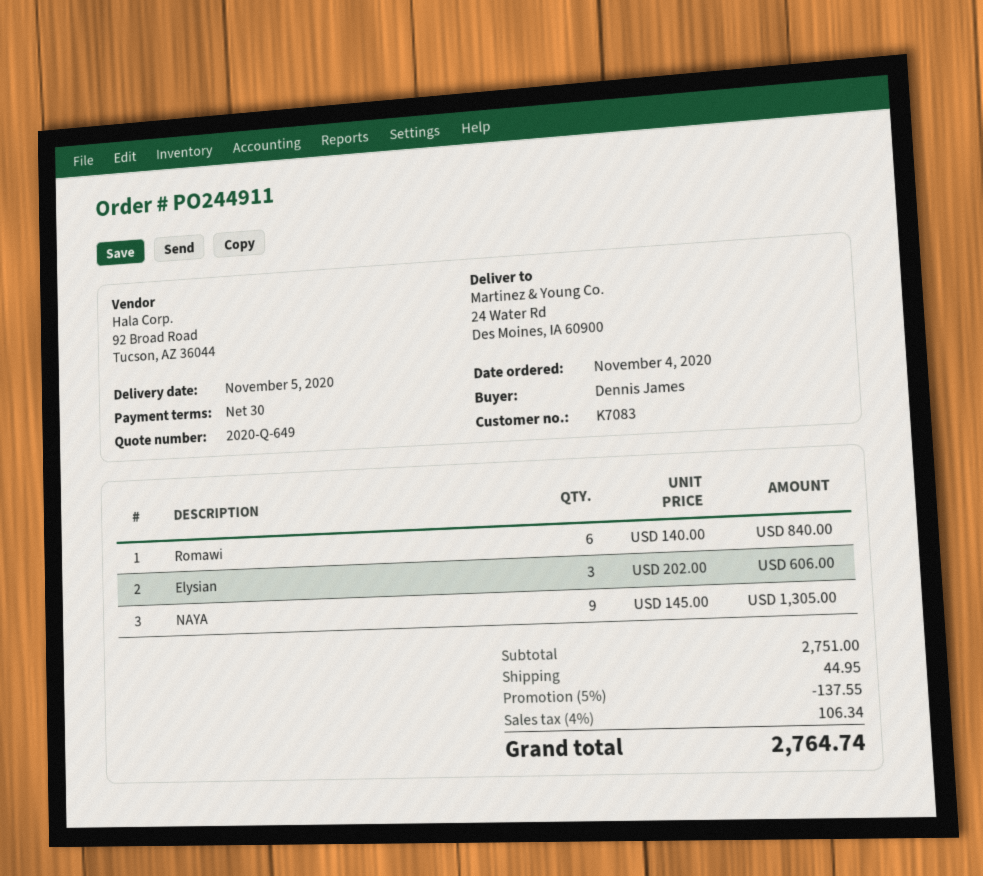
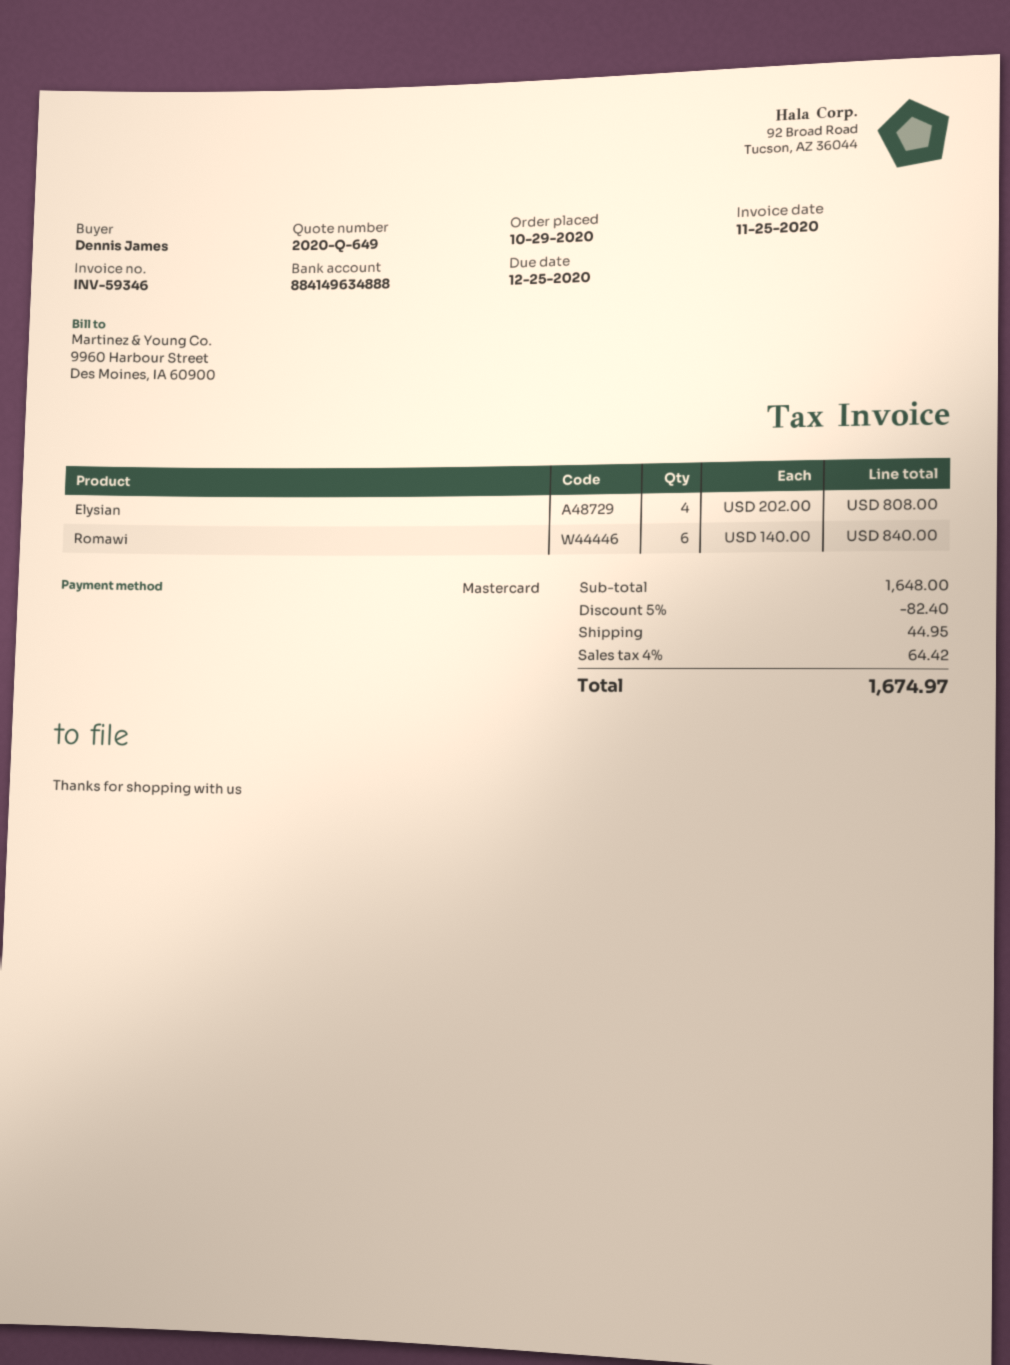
order date: 2020-11-04 -> 2020-10-29
Elysian: 3 x 202.00 = 606.00 -> 4 x 202.00 = 808.00
NAYA: 9 x 145.00 = 1305.00 -> none
subtotal: 2751.00 -> 1648.00
discount: 5% = 137.55 -> 5% = 82.40
tax: 4% = 106.34 -> 4% = 64.42
total: 2764.74 -> 1674.97

